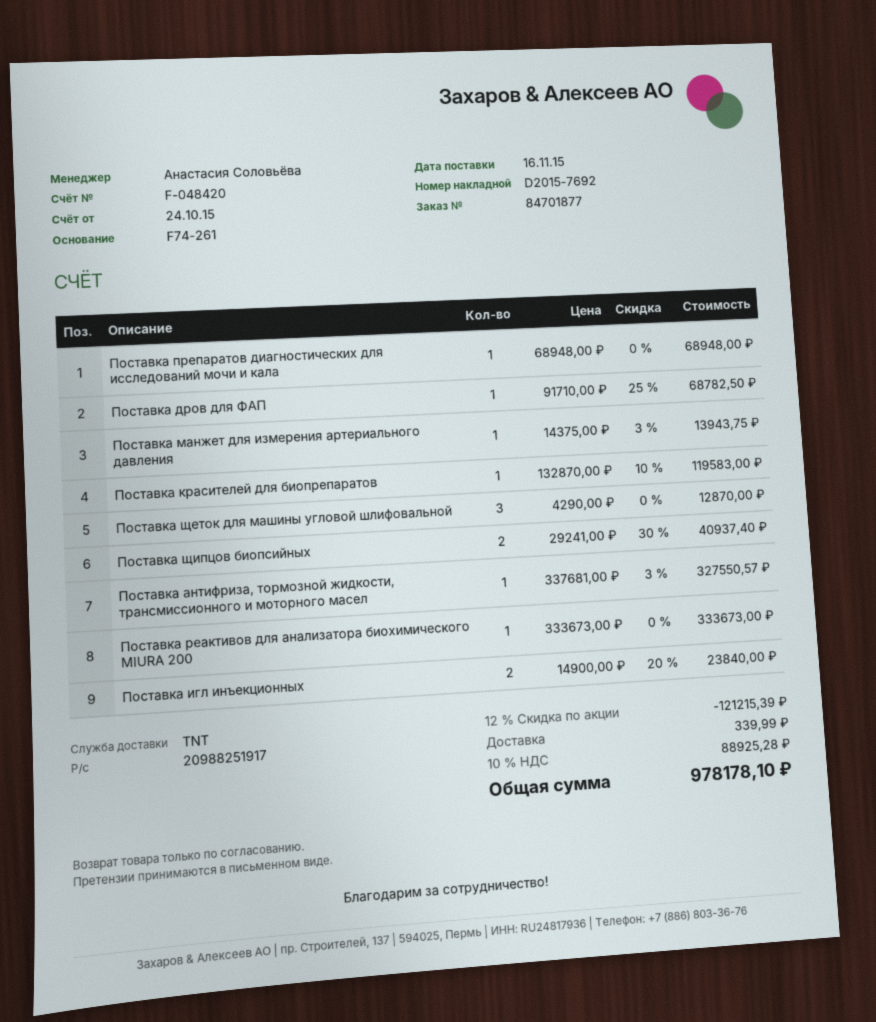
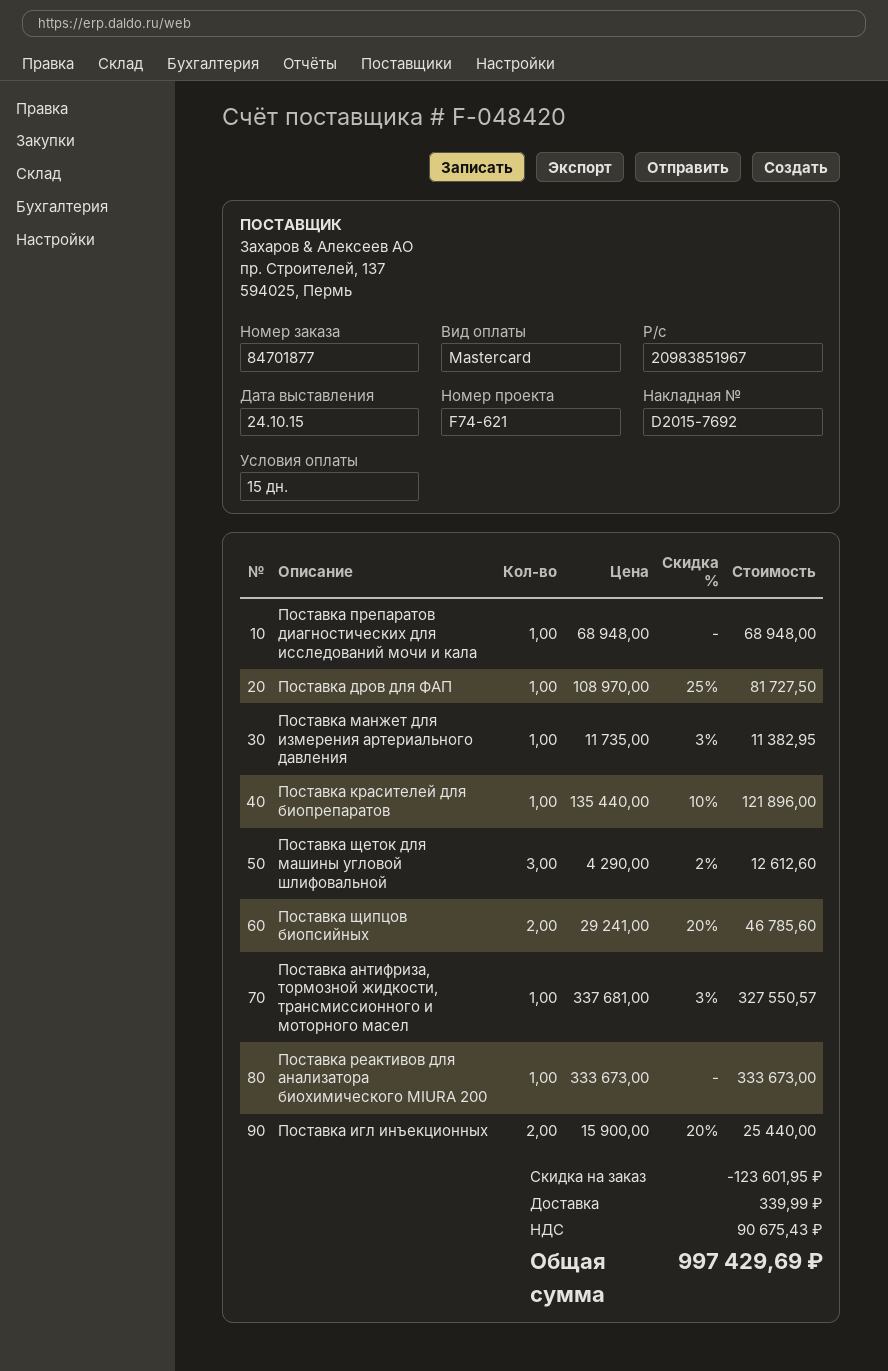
reference: F74-261 -> F74-621
bank account: 20988251917 -> 20983851967
Поставка дров для ФАП: 1 x 91710.00 - 25% = 68782.50 -> 1 x 108970.00 - 25% = 81727.50
Поставка манжет для измерения артериального давления: 1 x 14375.00 - 3% = 13943.75 -> 1 x 11735.00 - 3% = 11382.95
Поставка красителей для биопрепаратов: 1 x 132870.00 - 10% = 119583.00 -> 1 x 135440.00 - 10% = 121896.00
Поставка щеток для машины угловой шлифовальной: 3 x 4290.00 = 12870.00 -> 3 x 4290.00 - 2% = 12612.60
Поставка щипцов биопсийных: 2 x 29241.00 - 30% = 40937.40 -> 2 x 29241.00 - 20% = 46785.60
Поставка игл инъекционных: 2 x 14900.00 - 20% = 23840.00 -> 2 x 15900.00 - 20% = 25440.00
discount: 121215.39 -> 123601.95
tax: 88925.28 -> 90675.43
total: 978178.10 -> 997429.69

